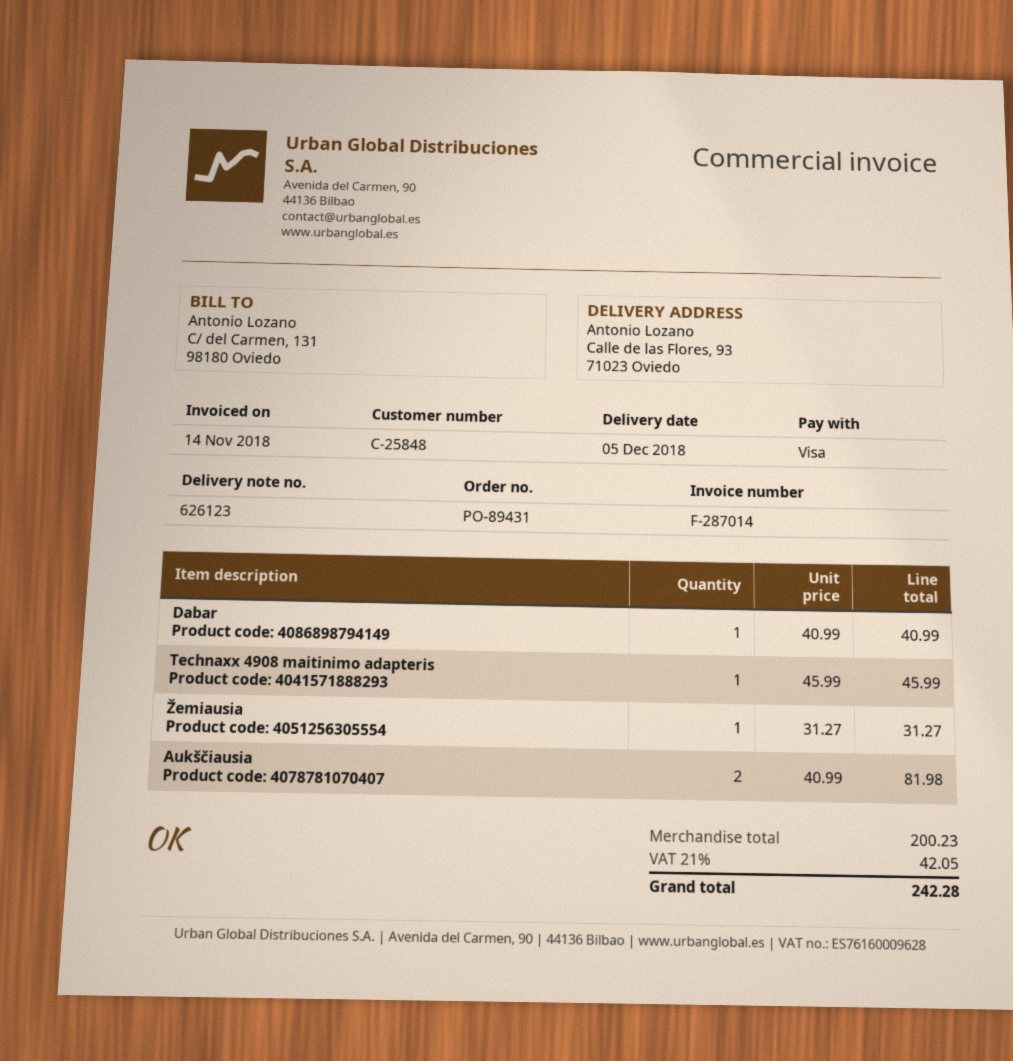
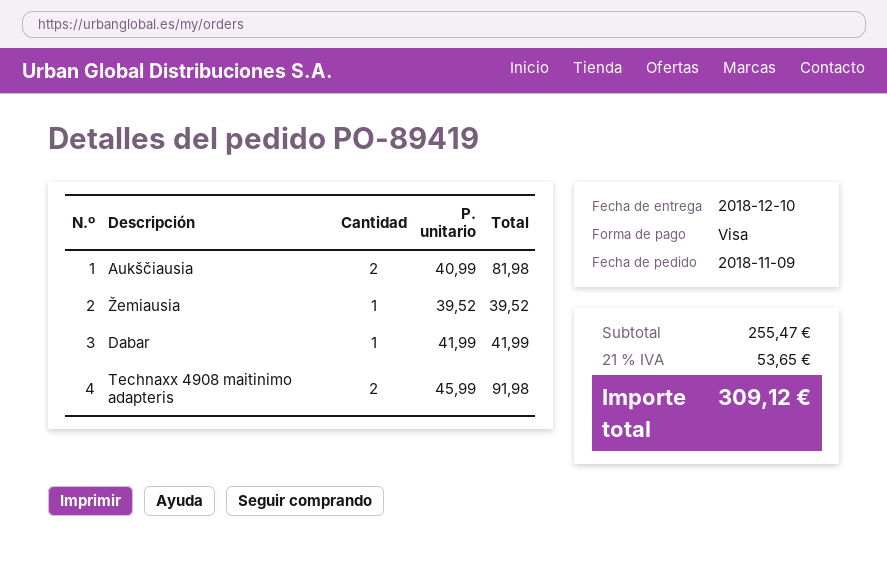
order number: PO-89431 -> PO-89419
delivery date: 2018-12-05 -> 2018-12-10
Dabar: 1 x 40.99 = 40.99 -> 1 x 41.99 = 41.99
Technaxx 4908 maitinimo adapteris: 1 x 45.99 = 45.99 -> 2 x 45.99 = 91.98
Žemiausia: 1 x 31.27 = 31.27 -> 1 x 39.52 = 39.52
subtotal: 200.23 -> 255.47
tax: 21% = 42.05 -> 21% = 53.65
total: 242.28 -> 309.12

